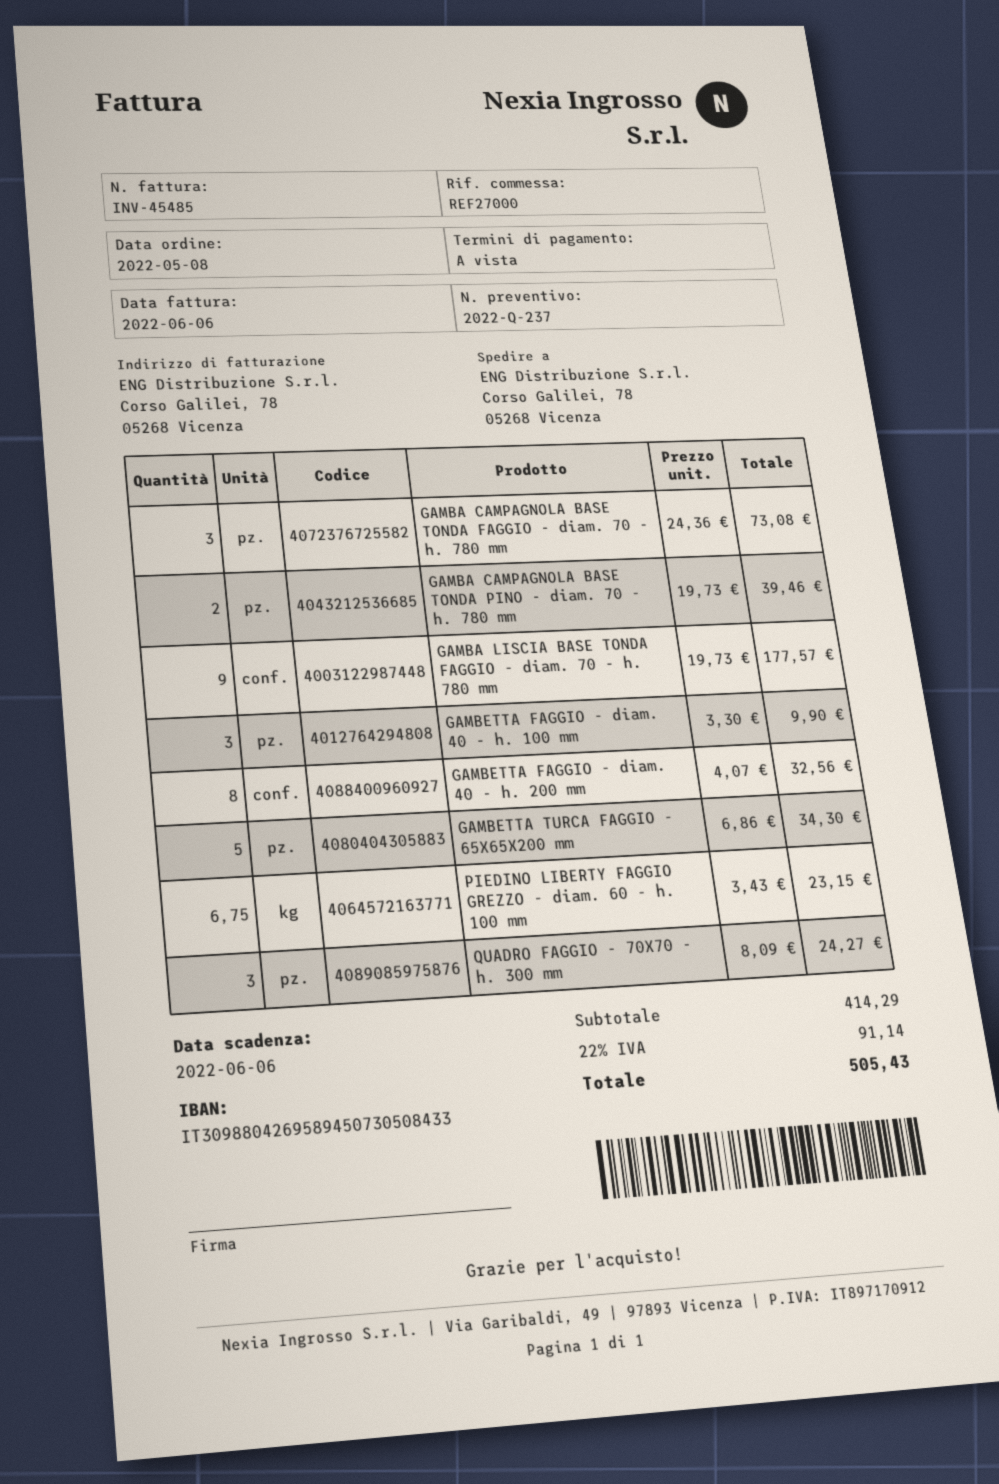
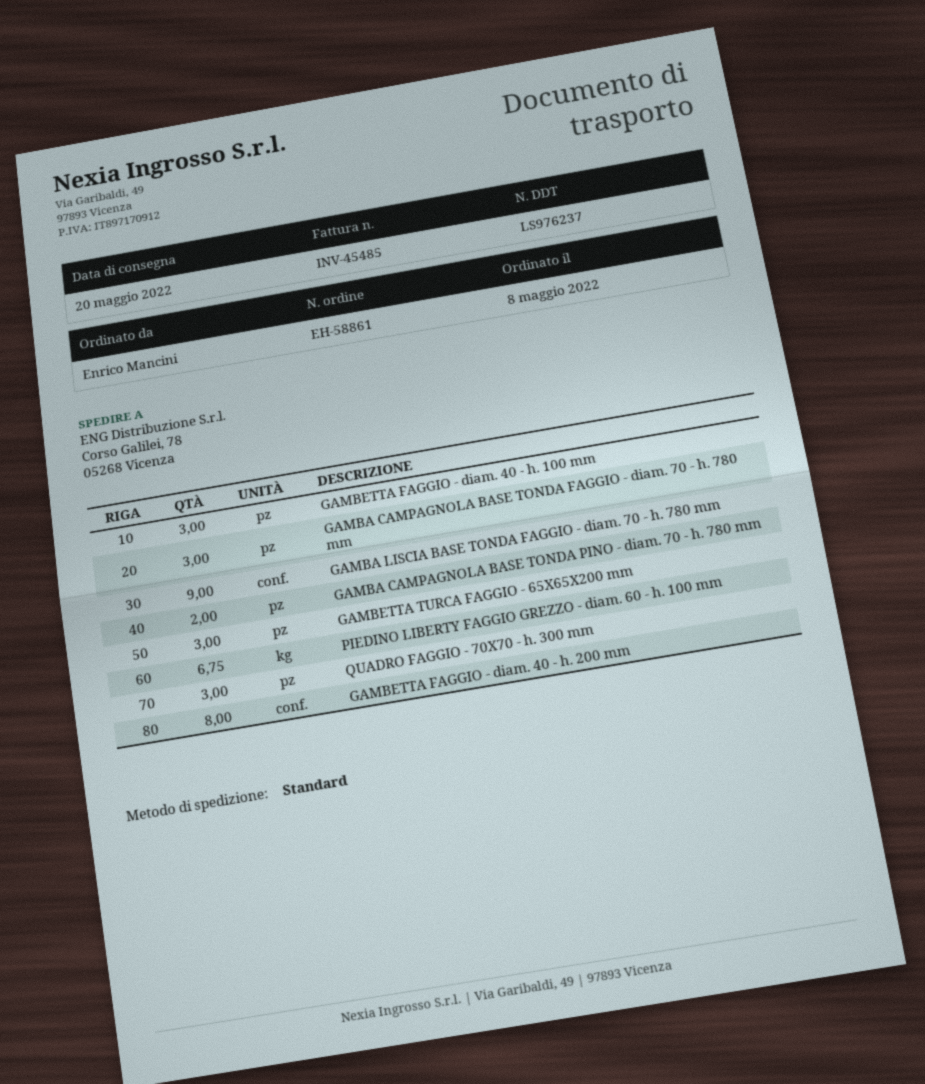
GAMBETTA TURCA FAGGIO - 65X65X200 mm: 5 -> 3

